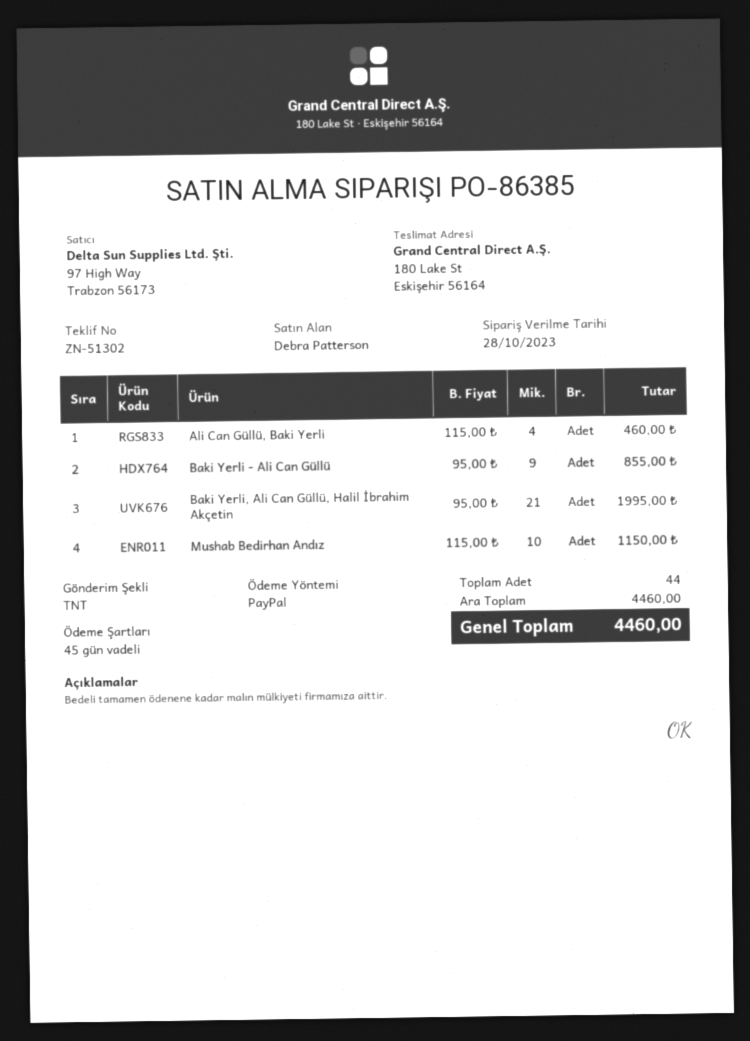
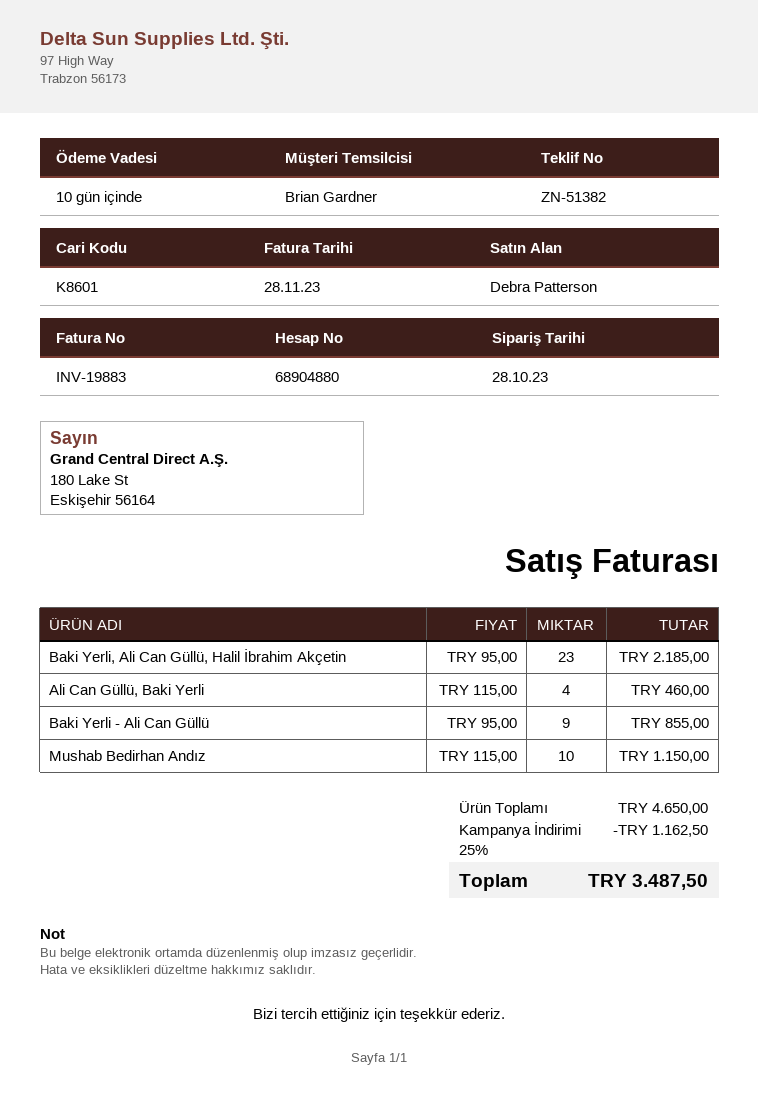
quote number: ZN-51302 -> ZN-51382
payment terms: 45 days -> 10 days
Baki Yerli, Ali Can Güllü, Halil İbrahim Akçetin: 21 x 95.00 = 1995.00 -> 23 x 95.00 = 2185.00
subtotal: 4460.00 -> 4650.00
discount: none -> 25% = 1162.50
total: 4460.00 -> 3487.50

